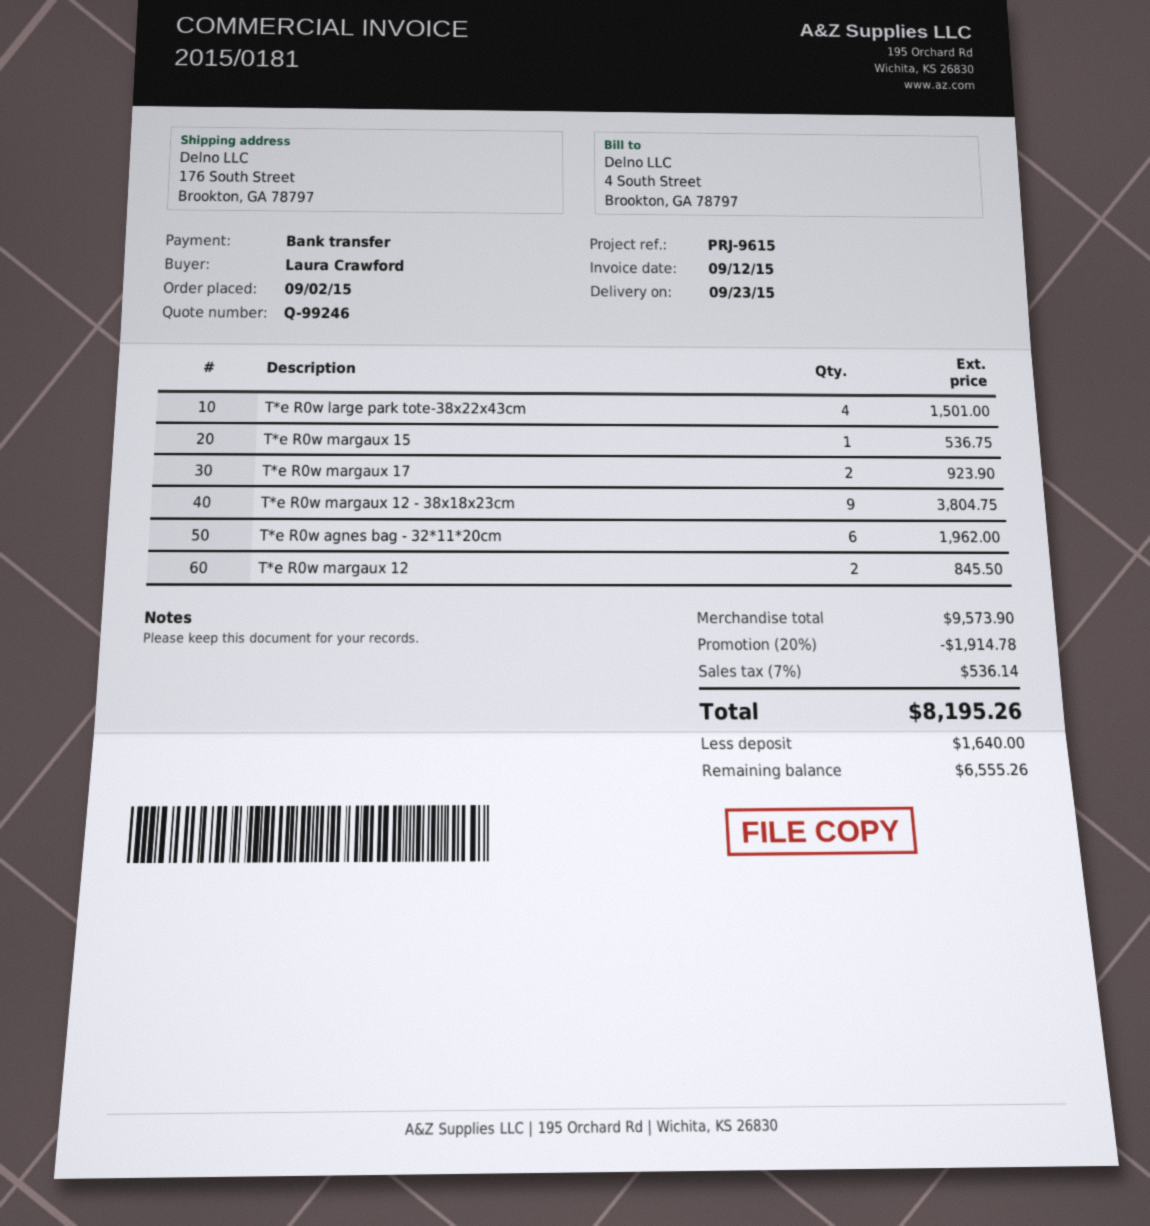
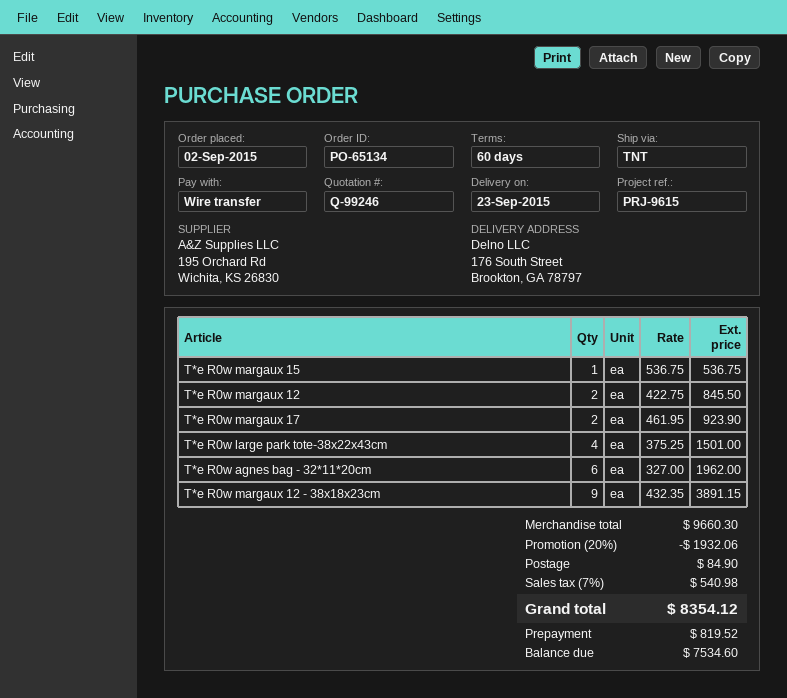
T*e R0w margaux 12 - 38x18x23cm: 9 for 3804.75 -> 9 for 3891.15
subtotal: 9573.90 -> 9660.30
discount: 20% = 1914.78 -> 20% = 1932.06
shipping: none -> 84.90
tax: 7% = 536.14 -> 7% = 540.98
total: 8195.26 -> 8354.12
deposit: 1640.00 -> 819.52
balance: 6555.26 -> 7534.60

